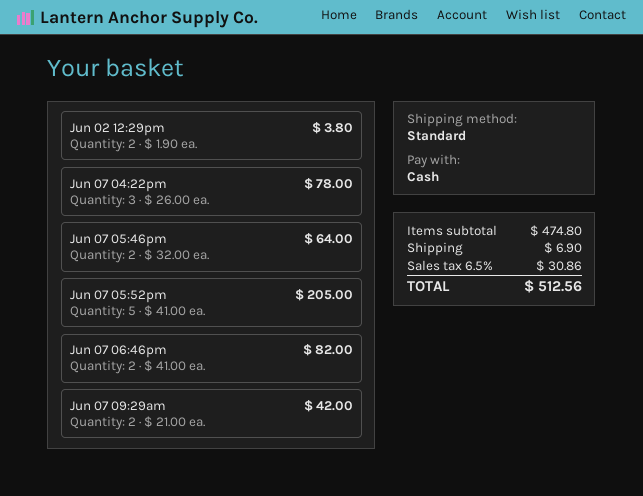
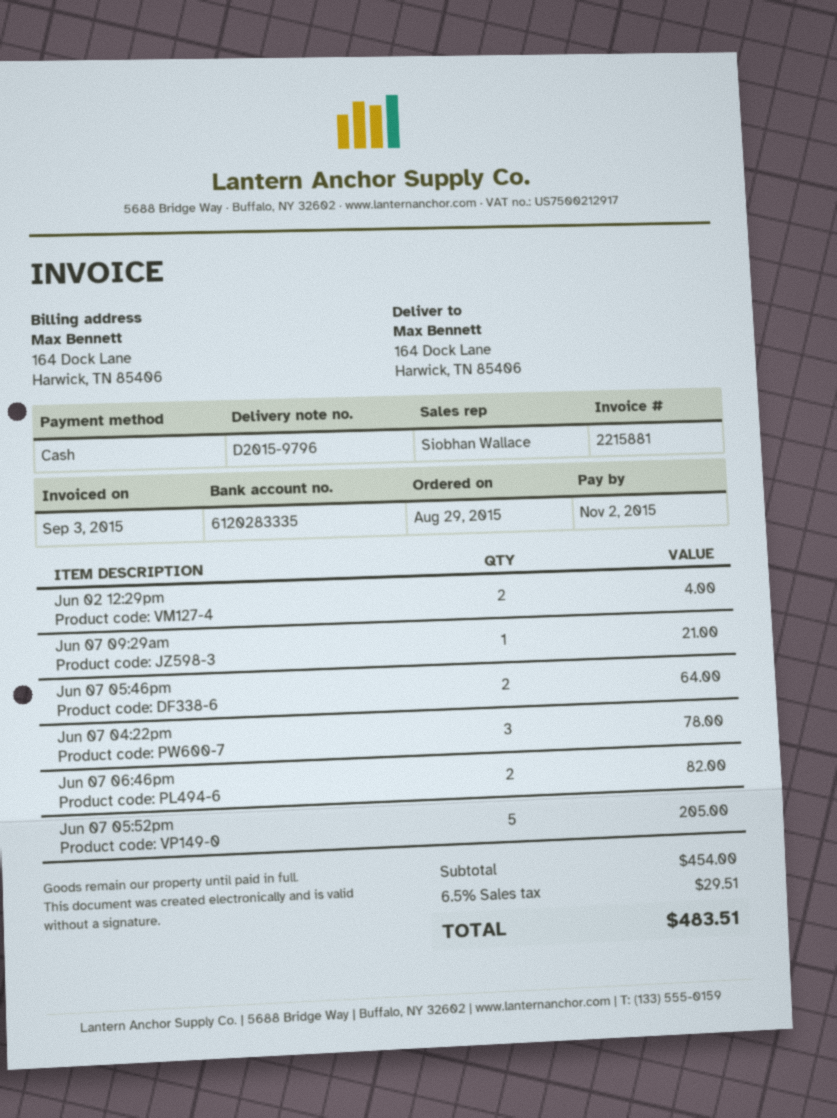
Jun 02 12:29pm: 2 for 3.80 -> 2 for 4.00
Jun 07 09:29am: 2 for 42.00 -> 1 for 21.00
subtotal: 474.80 -> 454.00
shipping: 6.90 -> none
tax: 6.5% = 30.86 -> 6.5% = 29.51
total: 512.56 -> 483.51

